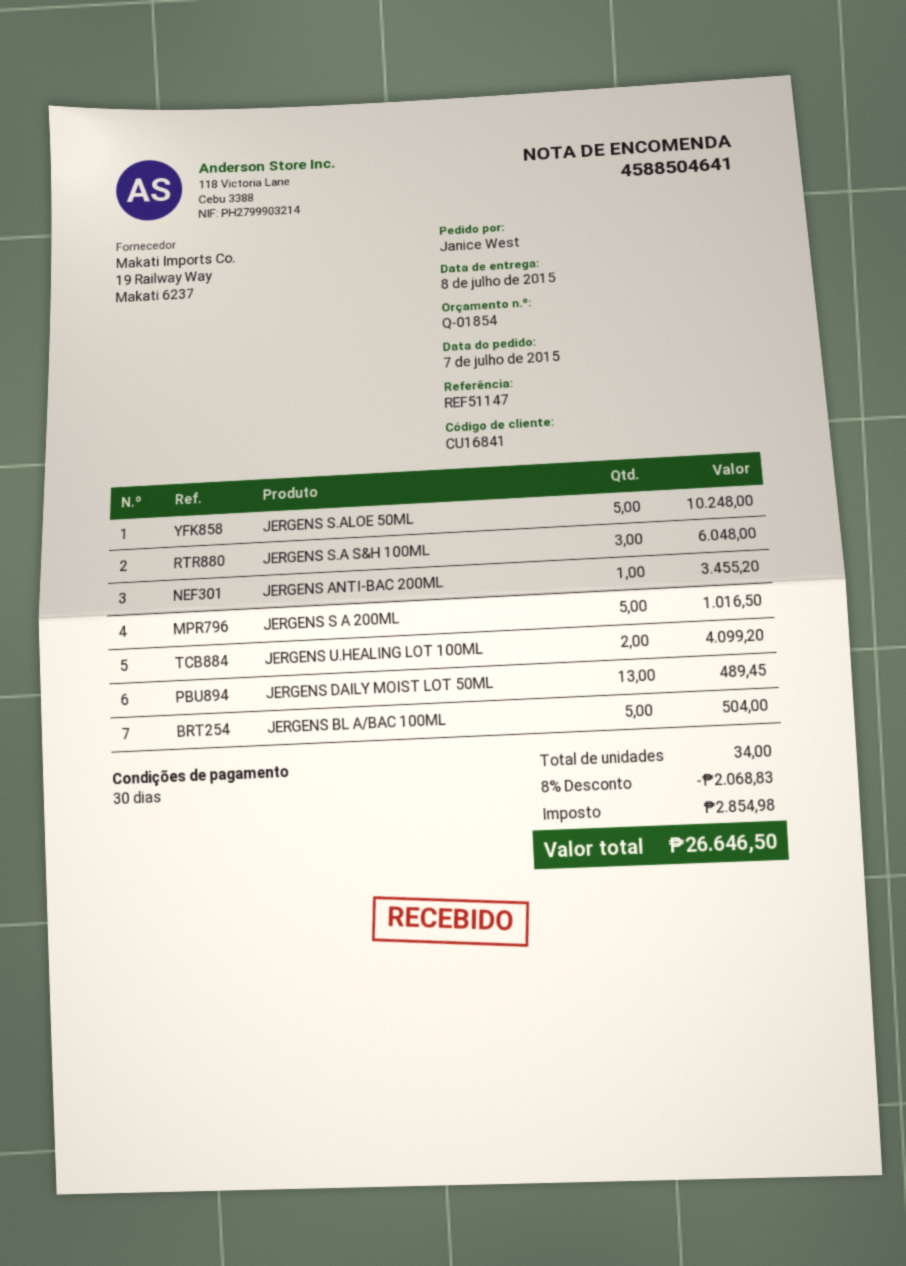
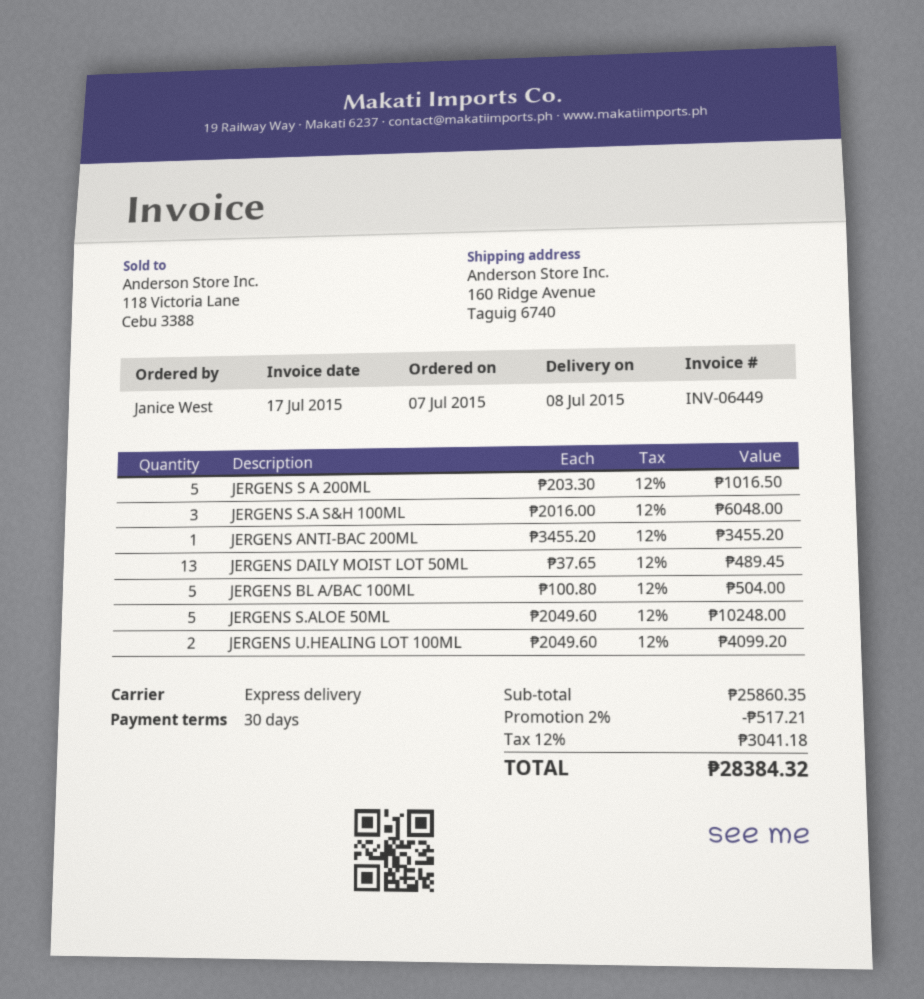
discount: 8% = 2068.83 -> 2% = 517.21
tax: 2854.98 -> 3041.18
total: 26646.50 -> 28384.32

